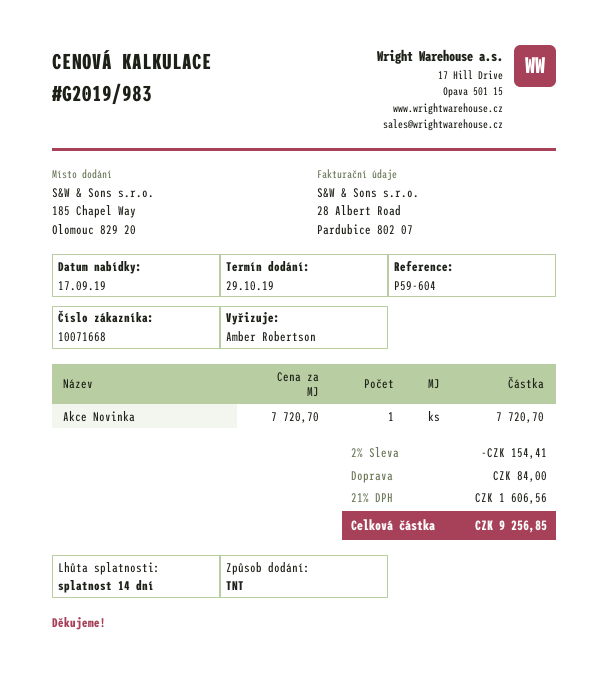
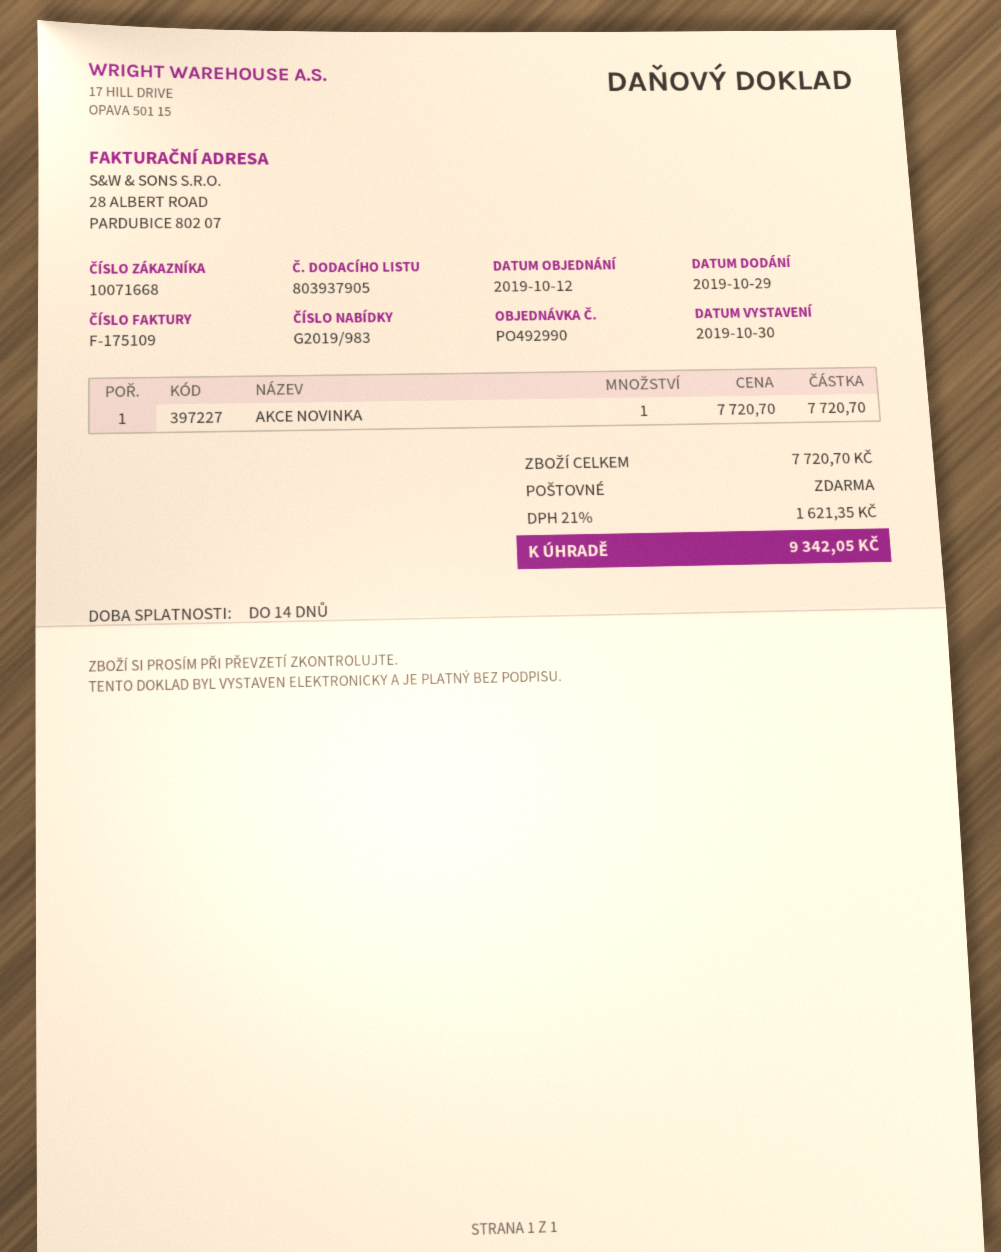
discount: 2% = 154.41 -> none
shipping: 84.00 -> 0.00
tax: 21% = 1606.56 -> 21% = 1621.35
total: 9256.85 -> 9342.05

